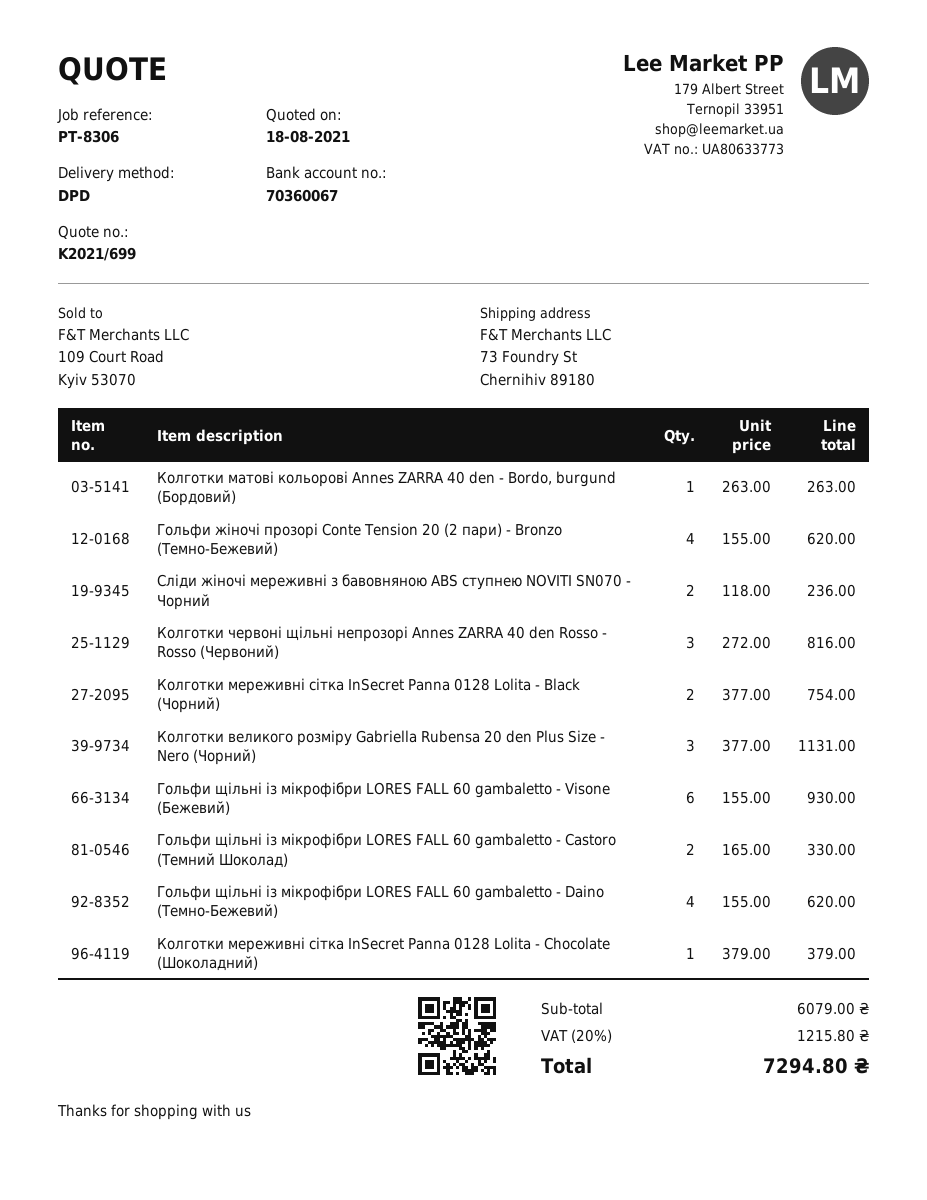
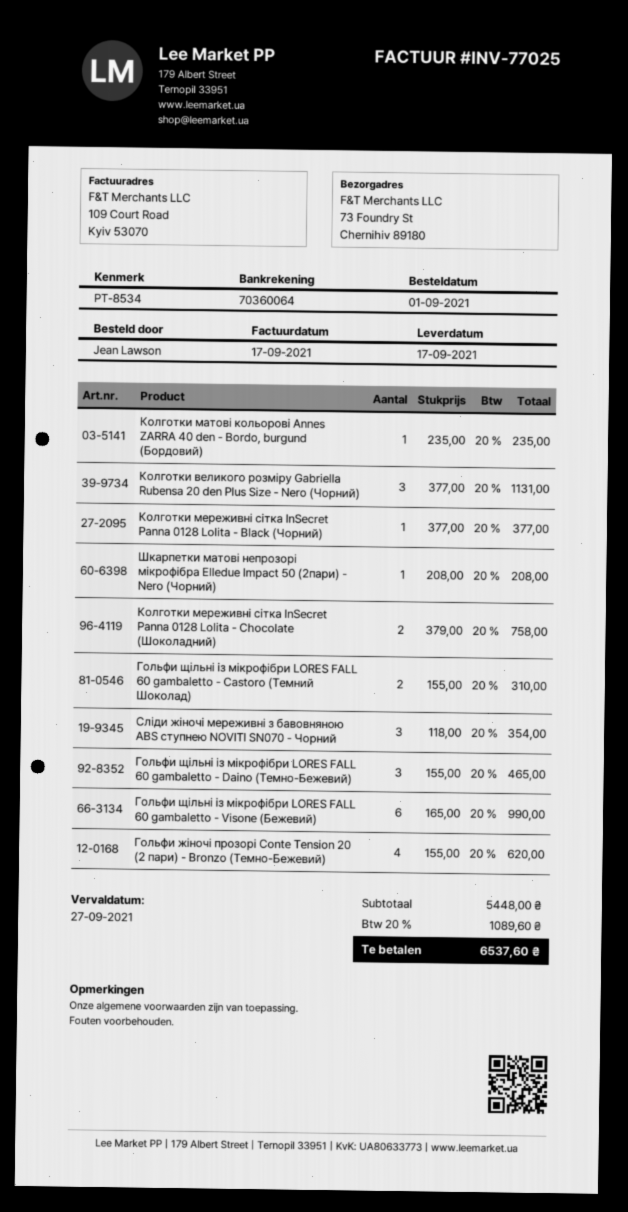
reference: PT-8306 -> PT-8534
bank account: 70360067 -> 70360064
Колготки матові кольорові Annes ZARRA 40 den - Bordo, burgund (Бордовий): 1 x 263.00 = 263.00 -> 1 x 235.00 = 235.00
Сліди жіночі мереживні з бавовняною ABS ступнею NOVITI SN070 - Чорний: 2 x 118.00 = 236.00 -> 3 x 118.00 = 354.00
Колготки червоні щільні непрозорі Annes ZARRA 40 den Rosso - Rosso (Червоний): 3 x 272.00 = 816.00 -> none
Колготки мереживні сітка InSecret Panna 0128 Lolita - Black (Чорний): 2 x 377.00 = 754.00 -> 1 x 377.00 = 377.00
Гольфи щільні із мікрофібри LORES FALL 60 gambaletto - Visone (Бежевий): 6 x 155.00 = 930.00 -> 6 x 165.00 = 990.00
Гольфи щільні із мікрофібри LORES FALL 60 gambaletto - Castoro (Темний Шоколад): 2 x 165.00 = 330.00 -> 2 x 155.00 = 310.00
Гольфи щільні із мікрофібри LORES FALL 60 gambaletto - Daino (Темно-Бежевий): 4 x 155.00 = 620.00 -> 3 x 155.00 = 465.00
Колготки мереживні сітка InSecret Panna 0128 Lolita - Chocolate (Шоколадний): 1 x 379.00 = 379.00 -> 2 x 379.00 = 758.00
Шкарпетки матові непрозорі мікрофібра Elledue Impact 50 (2пари) - Nero (Чорний): none -> 1 x 208.00 = 208.00
subtotal: 6079.00 -> 5448.00
tax: 20% = 1215.80 -> 20% = 1089.60
total: 7294.80 -> 6537.60

